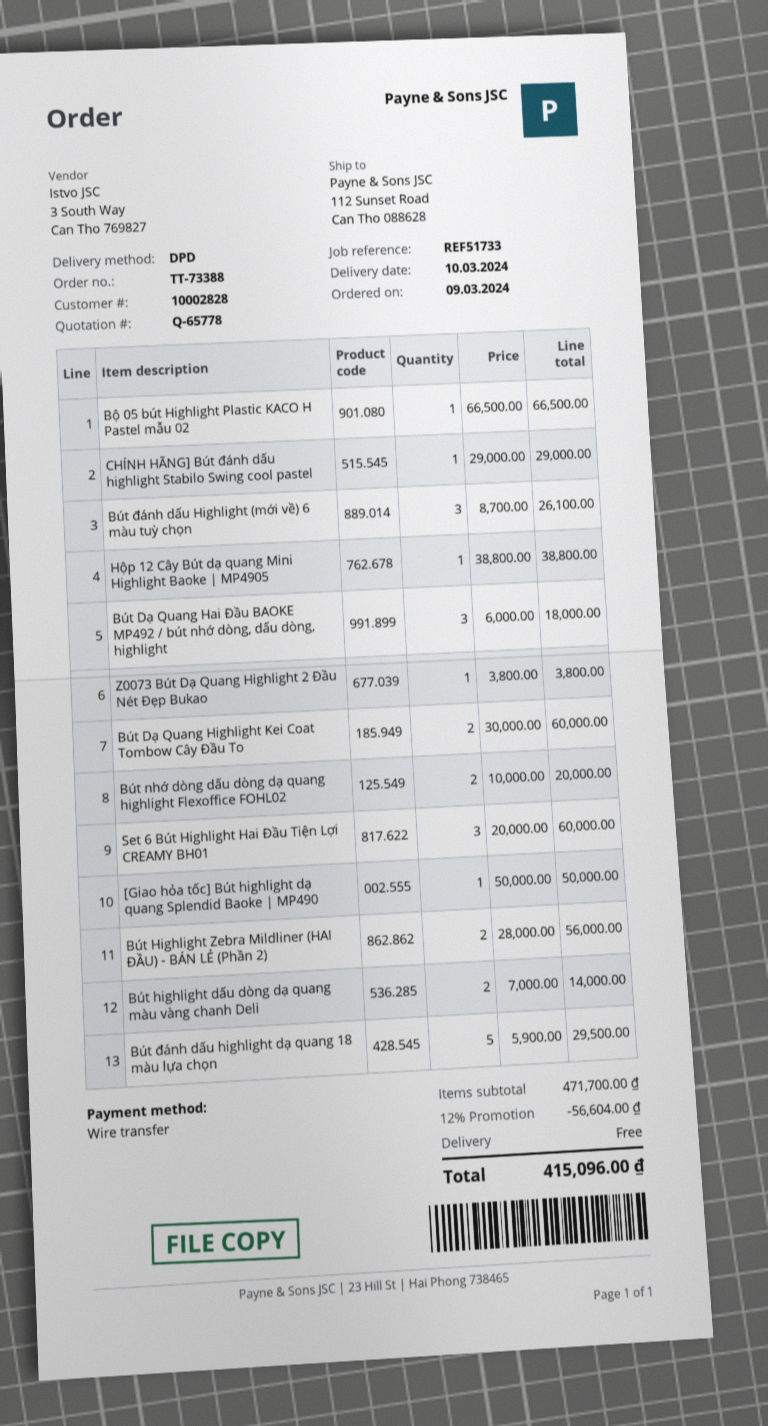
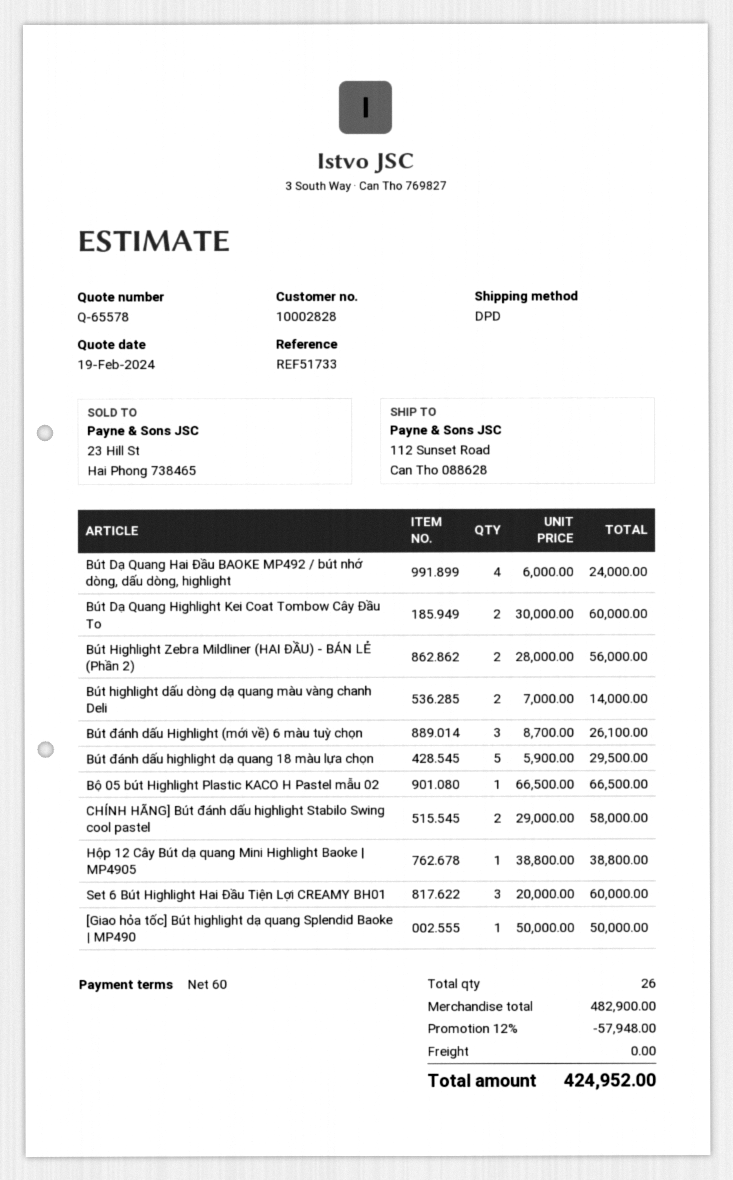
quote number: Q-65778 -> Q-65578
CHÍNH HÃNG] Bút đánh dấu highlight Stabilo Swing cool pastel: 1 x 29000.00 = 29000.00 -> 2 x 29000.00 = 58000.00
Bút Dạ Quang Hai Đầu BAOKE MP492 / bút nhớ dòng, dấu dòng, highlight: 3 x 6000.00 = 18000.00 -> 4 x 6000.00 = 24000.00
Z0073 Bút Dạ Quang Highlight 2 Đầu Nét Đẹp Bukao: 1 x 3800.00 = 3800.00 -> none
Bút nhớ dòng dấu dòng dạ quang highlight Flexoffice FOHL02: 2 x 10000.00 = 20000.00 -> none
subtotal: 471700.00 -> 482900.00
discount: 12% = 56604.00 -> 12% = 57948.00
total: 415096.00 -> 424952.00

